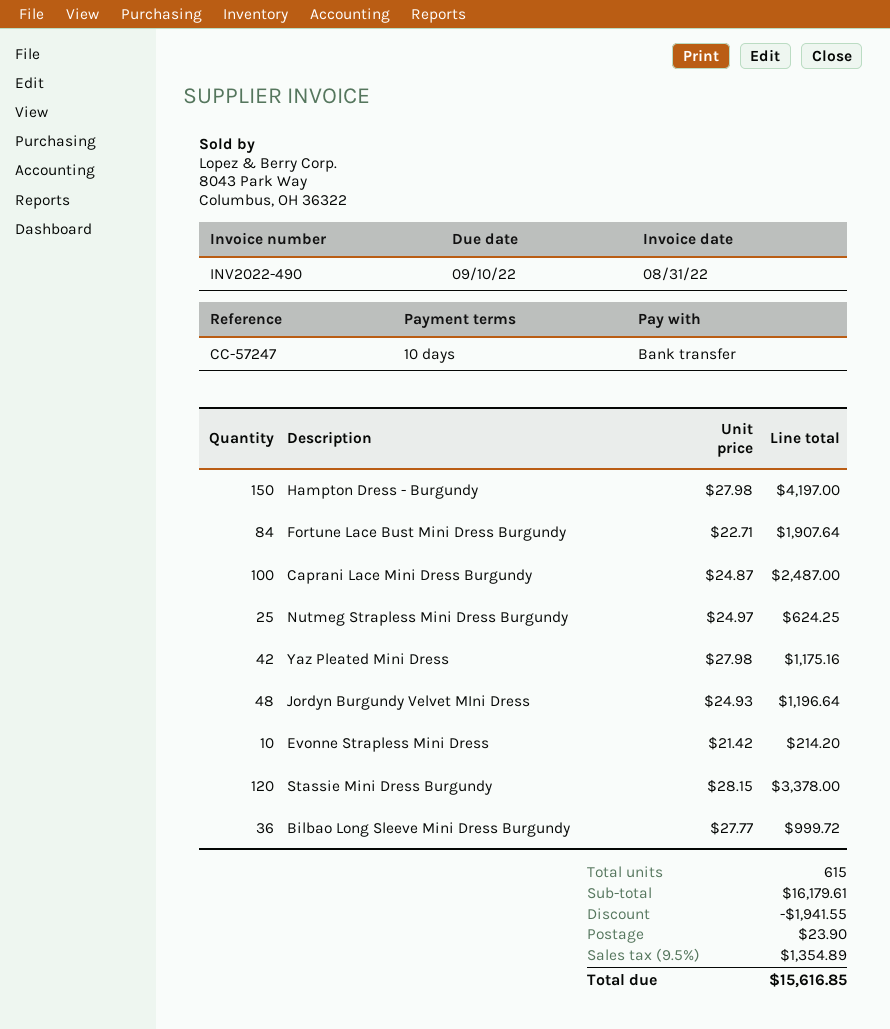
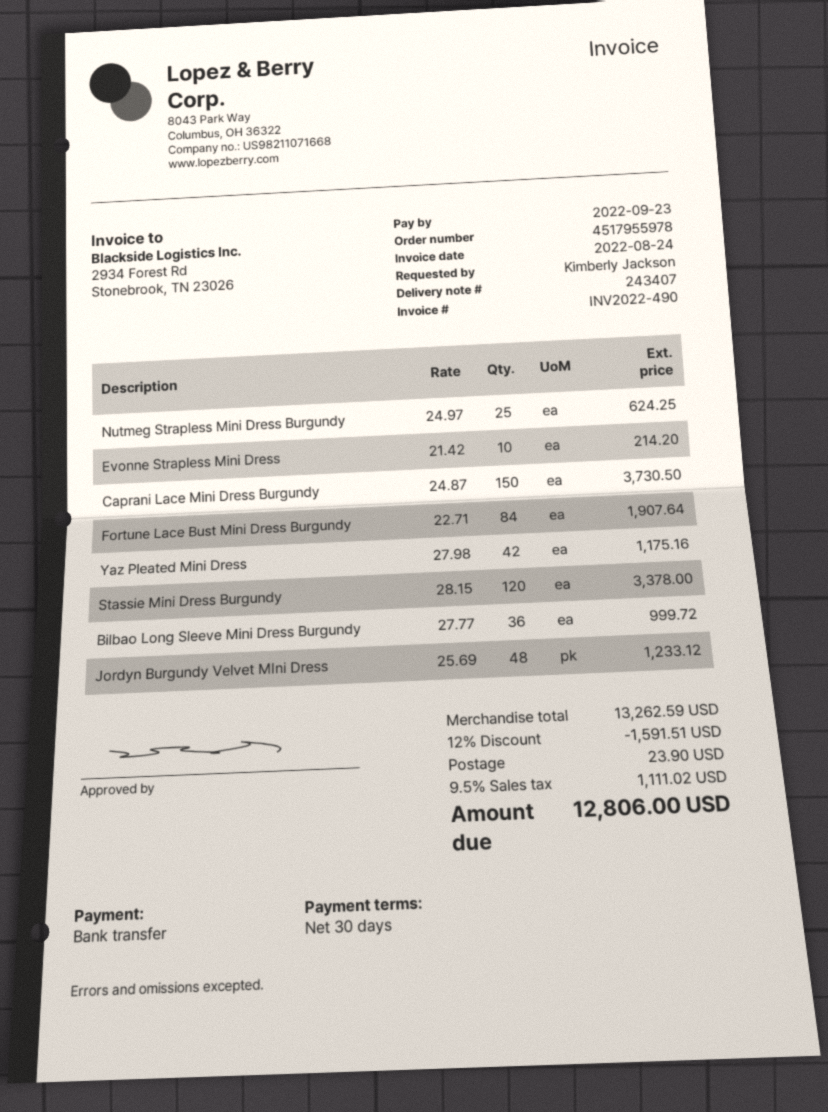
invoice date: 2022-08-31 -> 2022-08-24
payment terms: 10 days -> 30 days
due date: 2022-09-10 -> 2022-09-23
Hampton Dress - Burgundy: 150 x 27.98 = 4197.00 -> none
Caprani Lace Mini Dress Burgundy: 100 x 24.87 = 2487.00 -> 150 x 24.87 = 3730.50
Jordyn Burgundy Velvet MIni Dress: 48 x 24.93 = 1196.64 -> 48 x 25.69 = 1233.12
subtotal: 16179.61 -> 13262.59
discount: 1941.55 -> 1591.51
tax: 9.5% = 1354.89 -> 9.5% = 1111.02
total: 15616.85 -> 12806.00

